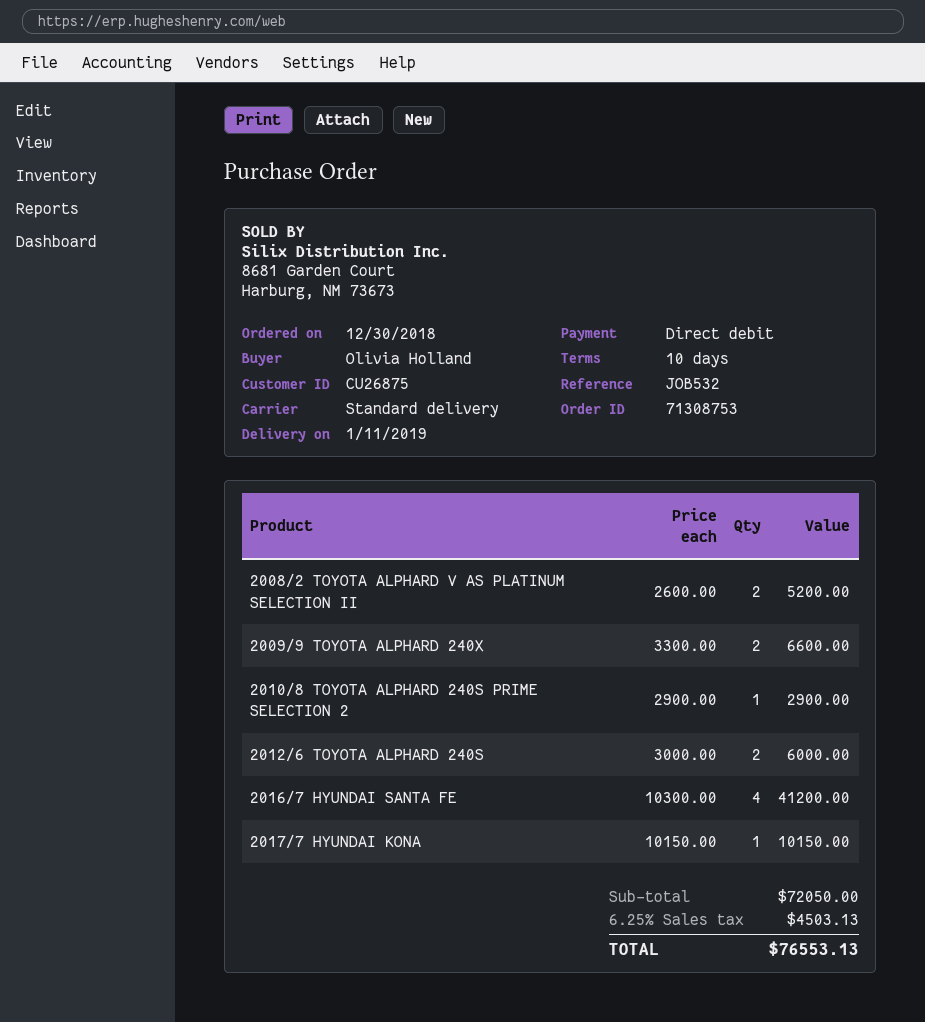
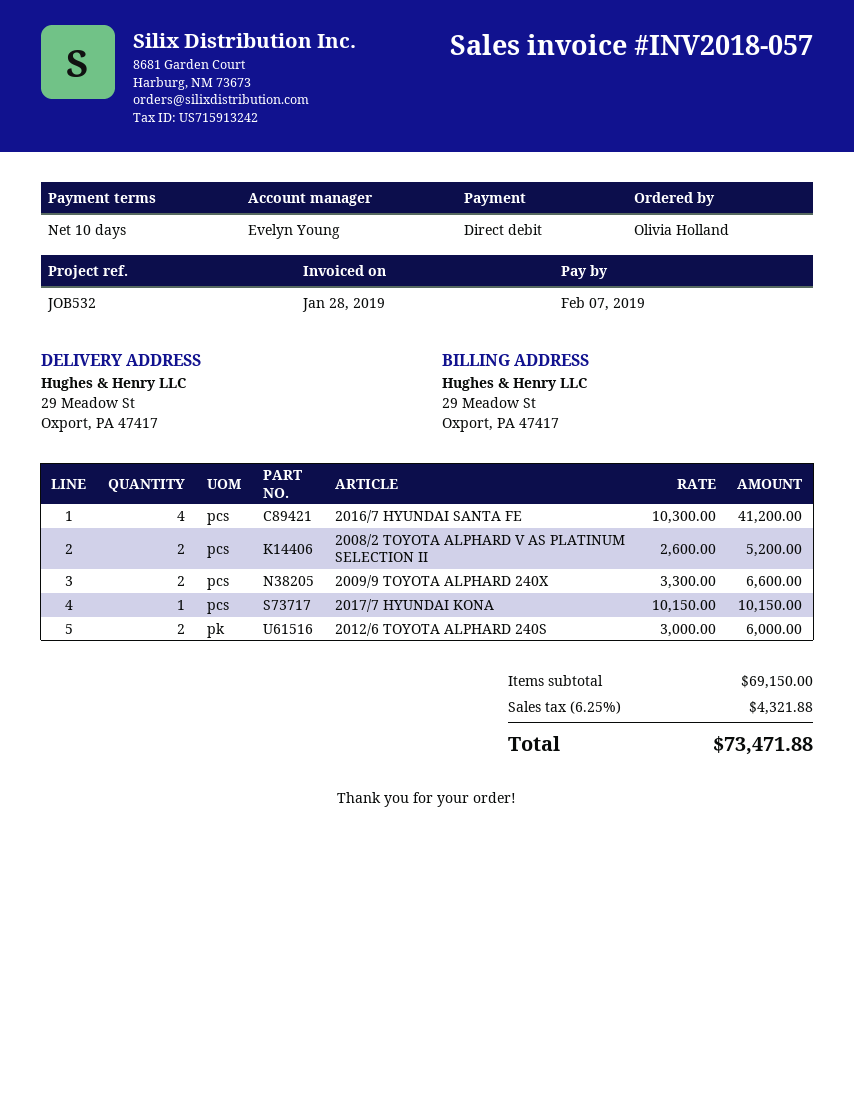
2010/8 TOYOTA ALPHARD 240S PRIME SELECTION 2: 1 x 2900.00 = 2900.00 -> none
subtotal: 72050.00 -> 69150.00
tax: 6.25% = 4503.13 -> 6.25% = 4321.88
total: 76553.13 -> 73471.88

